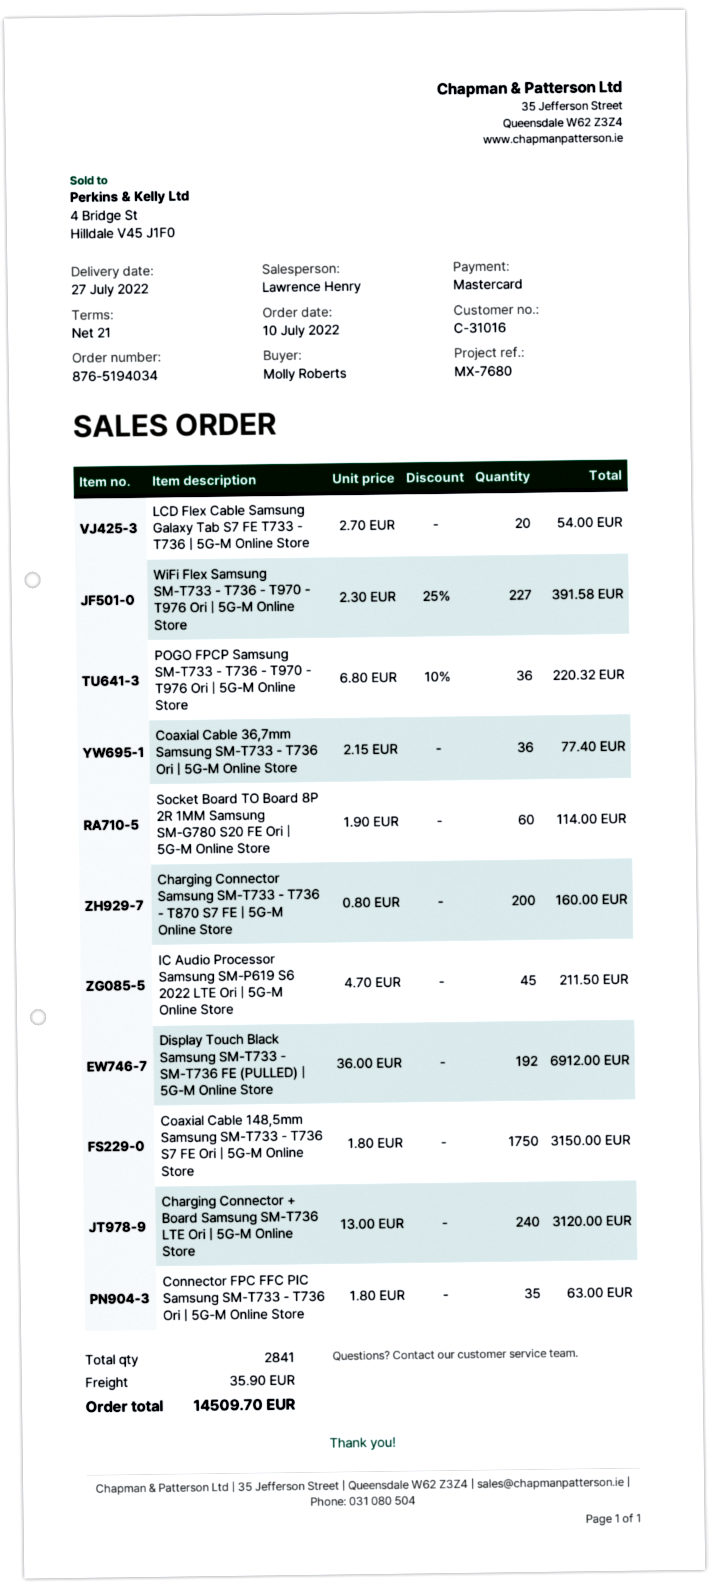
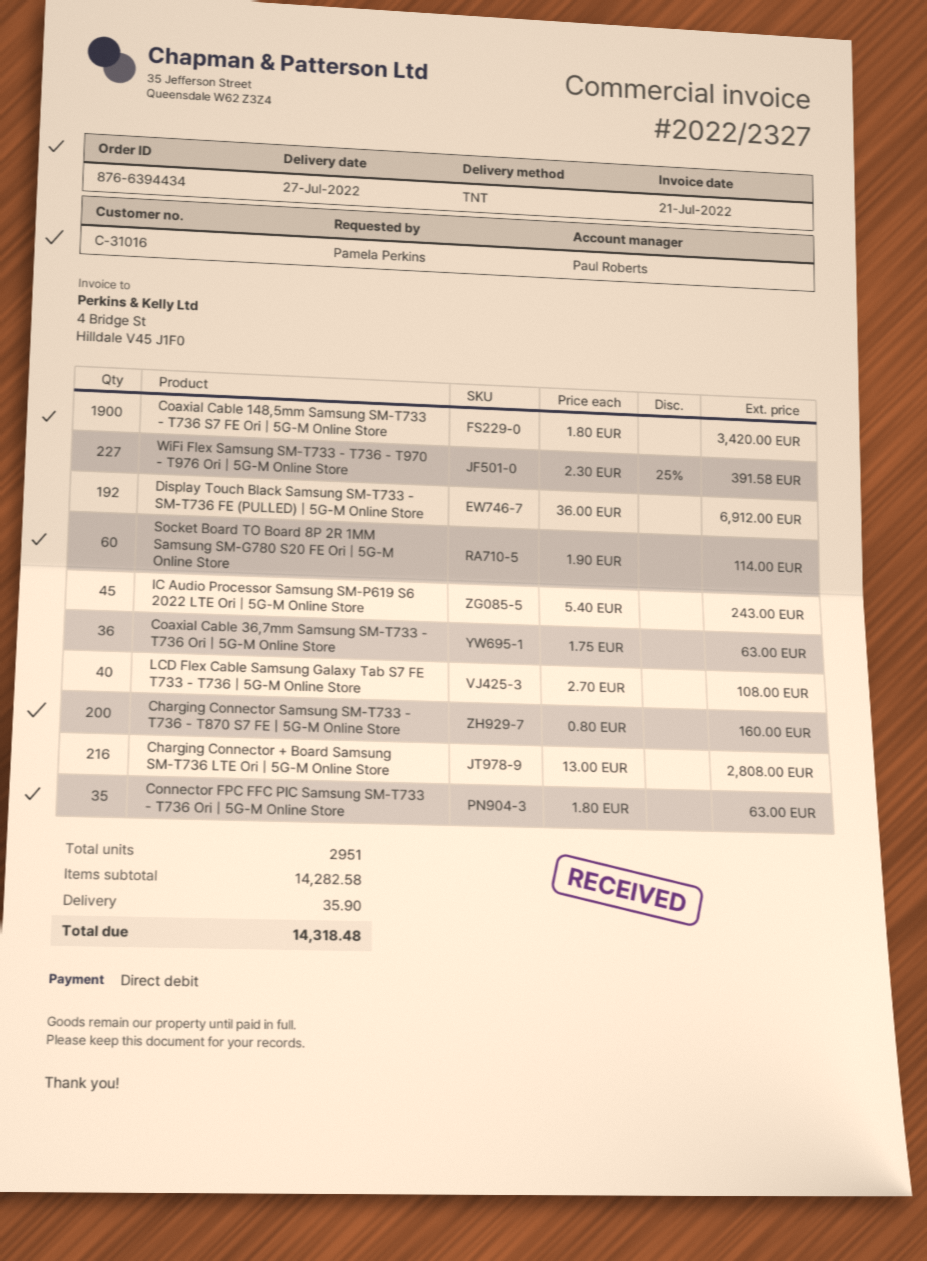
order number: 876-5194034 -> 876-6394434
ordered by: Molly Roberts -> Pamela Perkins
sales rep: Lawrence Henry -> Paul Roberts
payment method: Mastercard -> direct debit
LCD Flex Cable Samsung Galaxy Tab S7 FE T733 - T736 | 5G-M Online Store: 20 x 2.70 = 54.00 -> 40 x 2.70 = 108.00
POGO FPCP Samsung SM-T733 - T736 - T970 - T976 Ori | 5G-M Online Store: 36 x 6.80 - 10% = 220.32 -> none
Coaxial Cable 36,7mm Samsung SM-T733 - T736 Ori | 5G-M Online Store: 36 x 2.15 = 77.40 -> 36 x 1.75 = 63.00
IC Audio Processor Samsung SM-P619 S6 2022 LTE Ori | 5G-M Online Store: 45 x 4.70 = 211.50 -> 45 x 5.40 = 243.00
Coaxial Cable 148,5mm Samsung SM-T733 - T736 S7 FE Ori | 5G-M Online Store: 1750 x 1.80 = 3150.00 -> 1900 x 1.80 = 3420.00
Charging Connector + Board Samsung SM-T736 LTE Ori | 5G-M Online Store: 240 x 13.00 = 3120.00 -> 216 x 13.00 = 2808.00
total quantity: 2841 -> 2951
total: 14509.70 -> 14318.48

